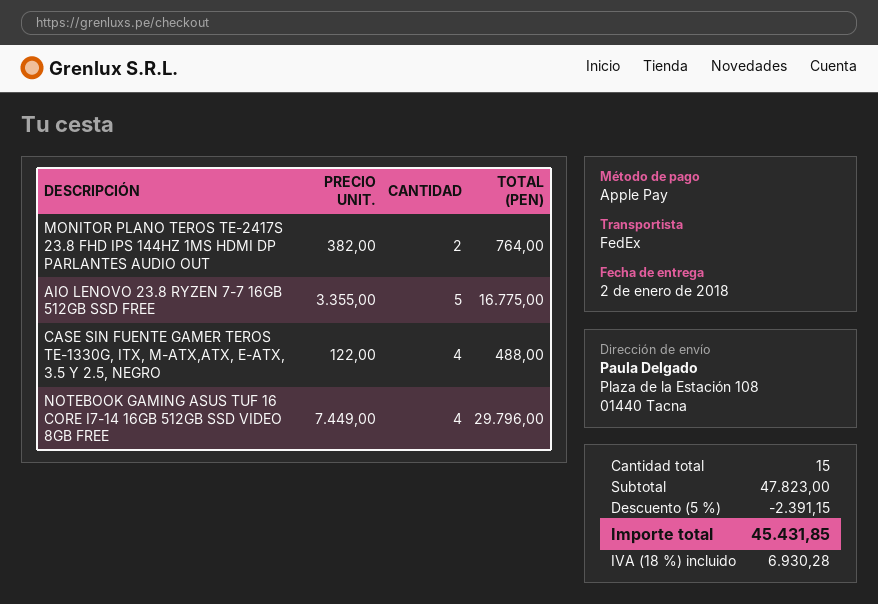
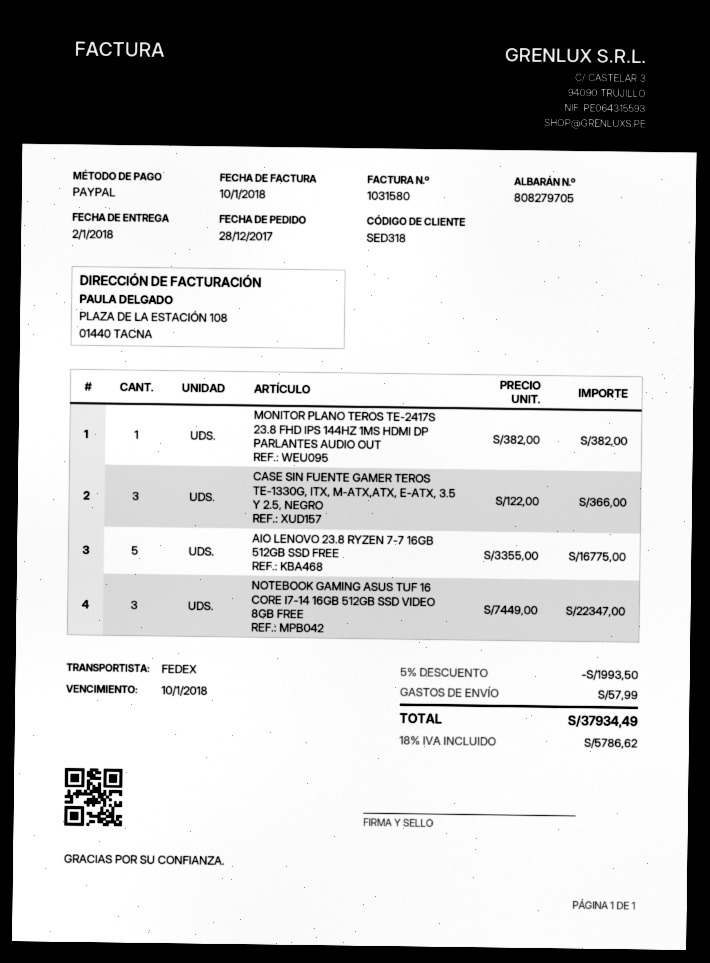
payment method: Apple Pay -> PayPal
MONITOR PLANO TEROS TE-2417S 23.8 FHD IPS 144HZ 1MS HDMI DP PARLANTES AUDIO OUT: 2 x 382.00 = 764.00 -> 1 x 382.00 = 382.00
CASE SIN FUENTE GAMER TEROS TE-1330G, ITX, M-ATX,ATX, E-ATX, 3.5 Y 2.5, NEGRO: 4 x 122.00 = 488.00 -> 3 x 122.00 = 366.00
NOTEBOOK GAMING ASUS TUF 16 CORE I7-14 16GB 512GB SSD VIDEO 8GB FREE: 4 x 7449.00 = 29796.00 -> 3 x 7449.00 = 22347.00
discount: 5% = 2391.15 -> 5% = 1993.50
shipping: none -> 57.99
tax: 18% = 6930.28 -> 18% = 5786.62
total: 45431.85 -> 37934.49

